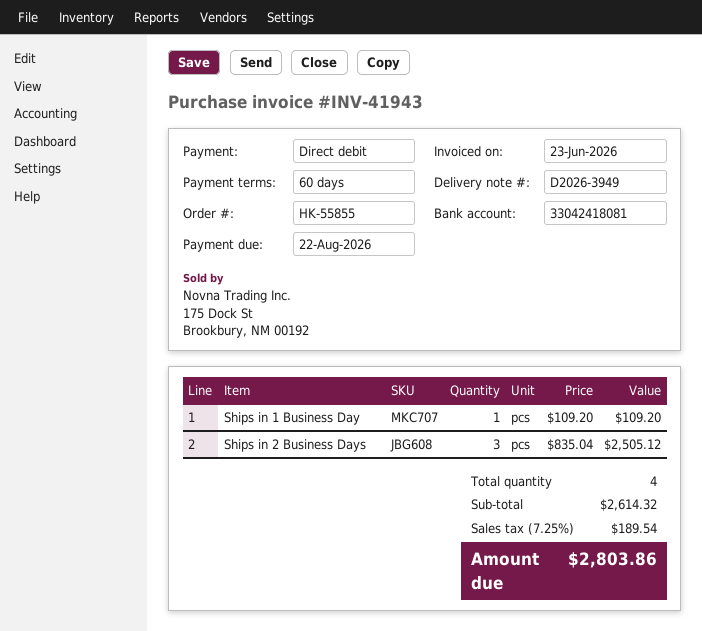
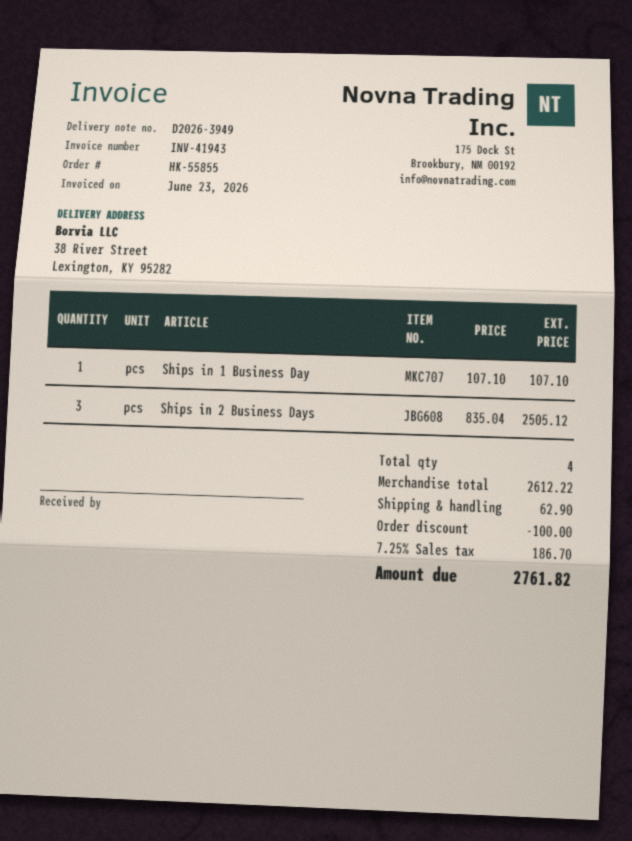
Ships in 1 Business Day: 1 x 109.20 = 109.20 -> 1 x 107.10 = 107.10
subtotal: 2614.32 -> 2612.22
discount: none -> 100.00
shipping: none -> 62.90
tax: 7.25% = 189.54 -> 7.25% = 186.70
total: 2803.86 -> 2761.82

